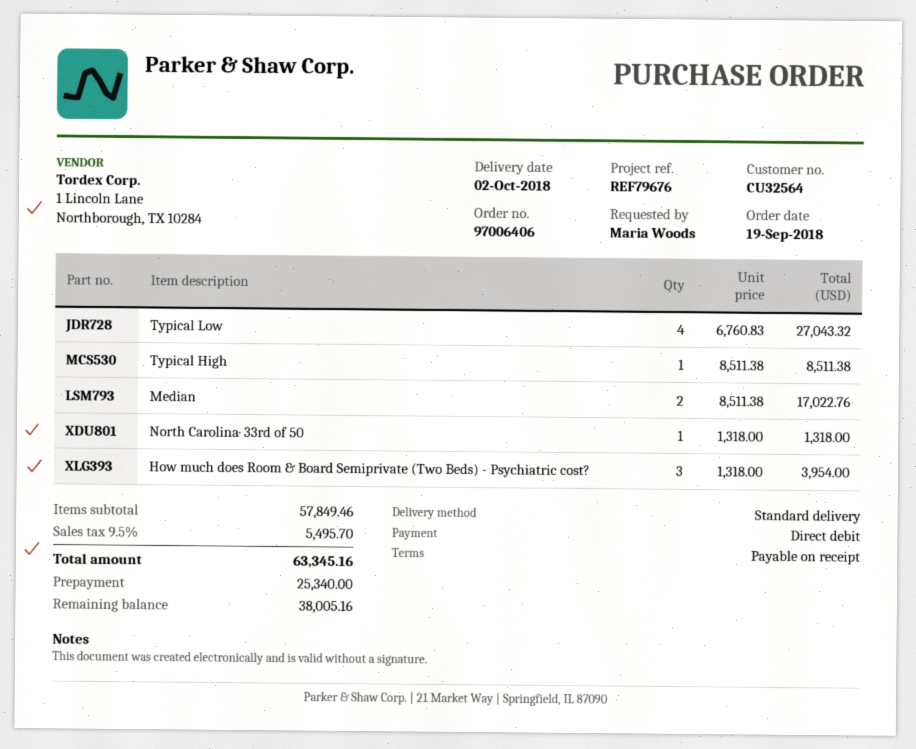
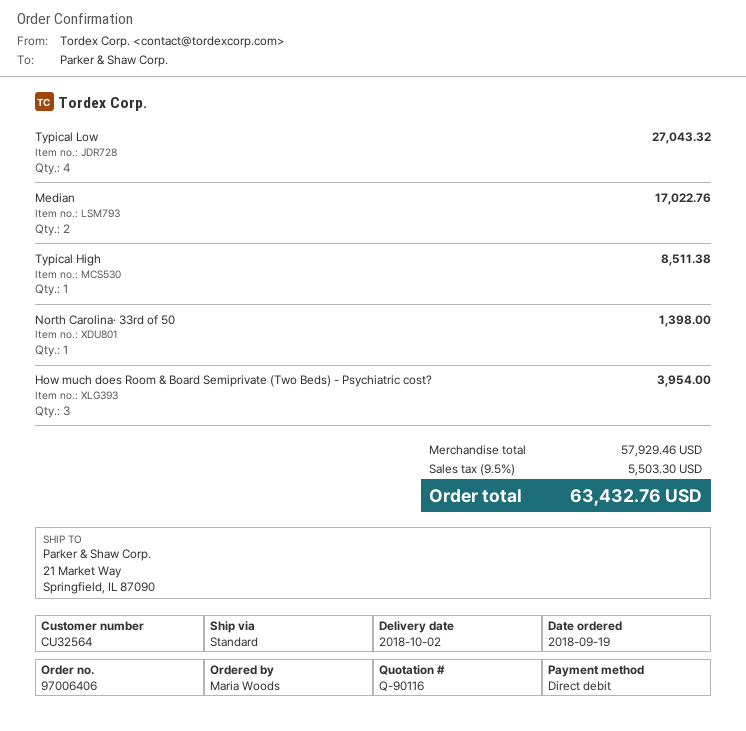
North Carolina· 33rd of 50: 1 for 1318.00 -> 1 for 1398.00
subtotal: 57849.46 -> 57929.46
tax: 9.5% = 5495.70 -> 9.5% = 5503.30
total: 63345.16 -> 63432.76

